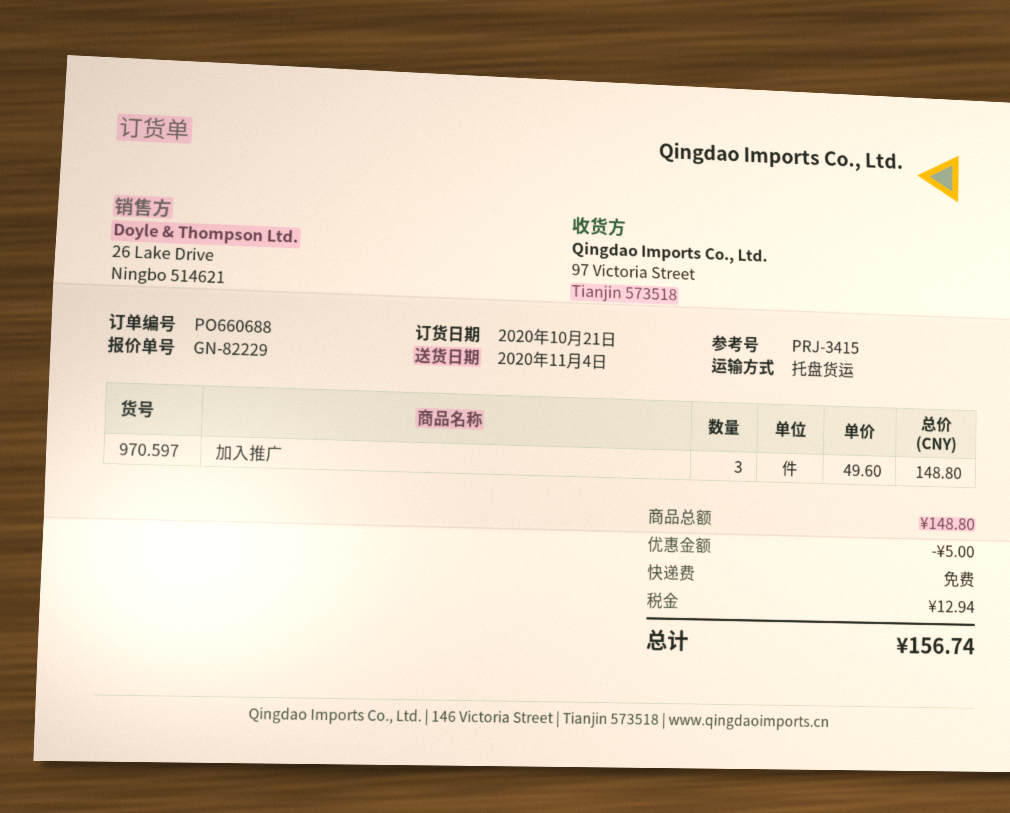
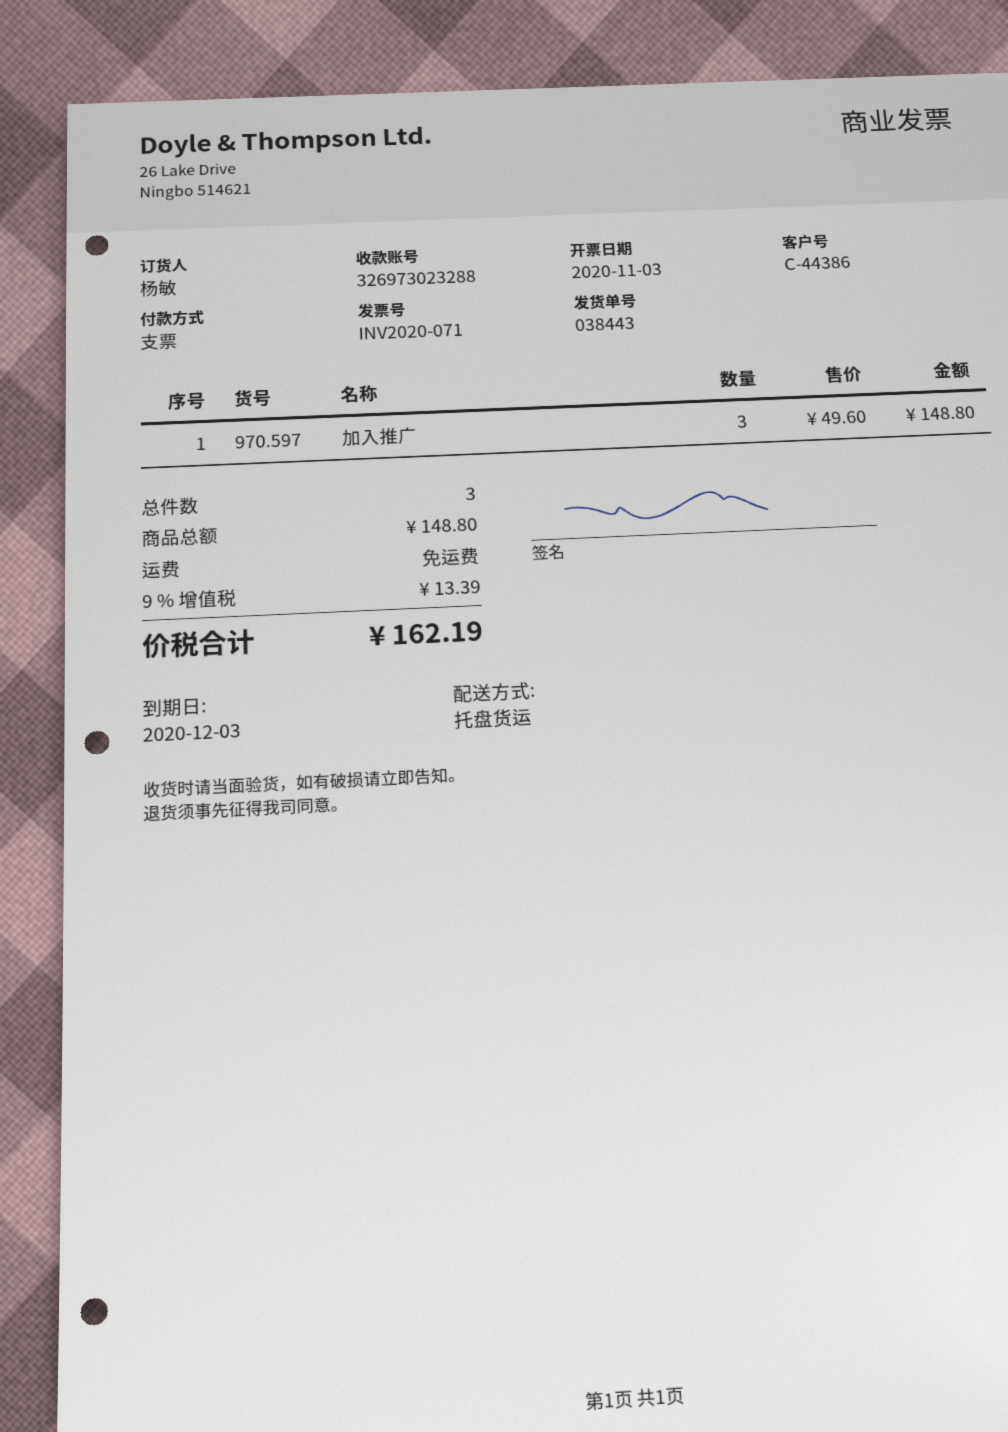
discount: 5.00 -> none
tax: 12.94 -> 13.39
total: 156.74 -> 162.19

